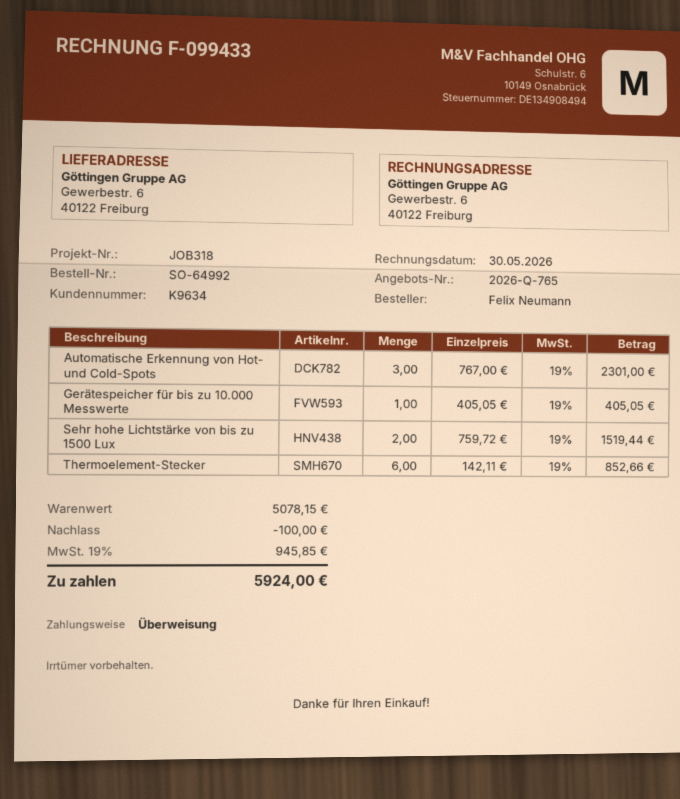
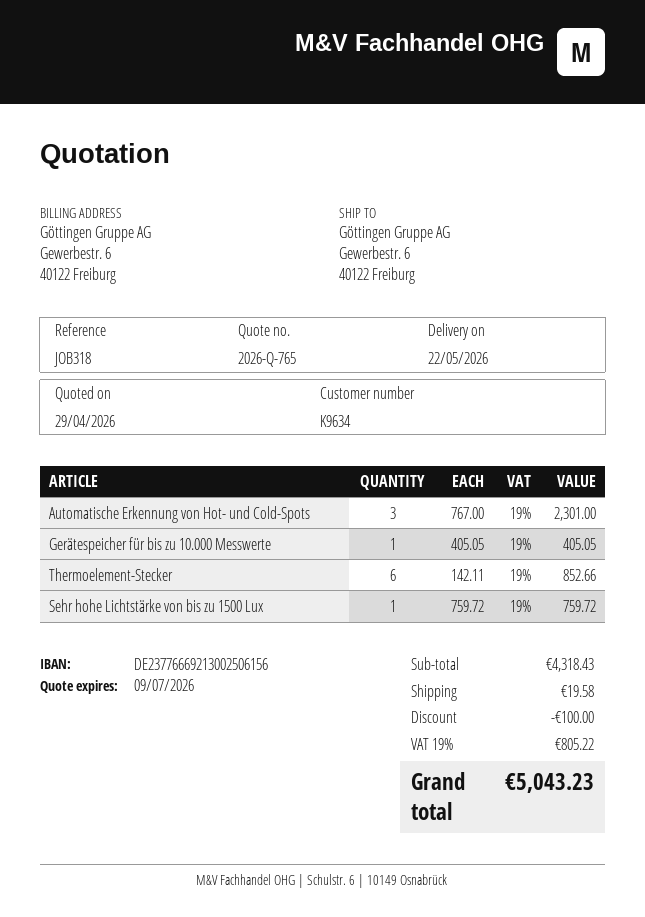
Sehr hohe Lichtstärke von bis zu 1500 Lux: 2 x 759.72 = 1519.44 -> 1 x 759.72 = 759.72
subtotal: 5078.15 -> 4318.43
shipping: none -> 19.58
tax: 19% = 945.85 -> 19% = 805.22
total: 5924.00 -> 5043.23

